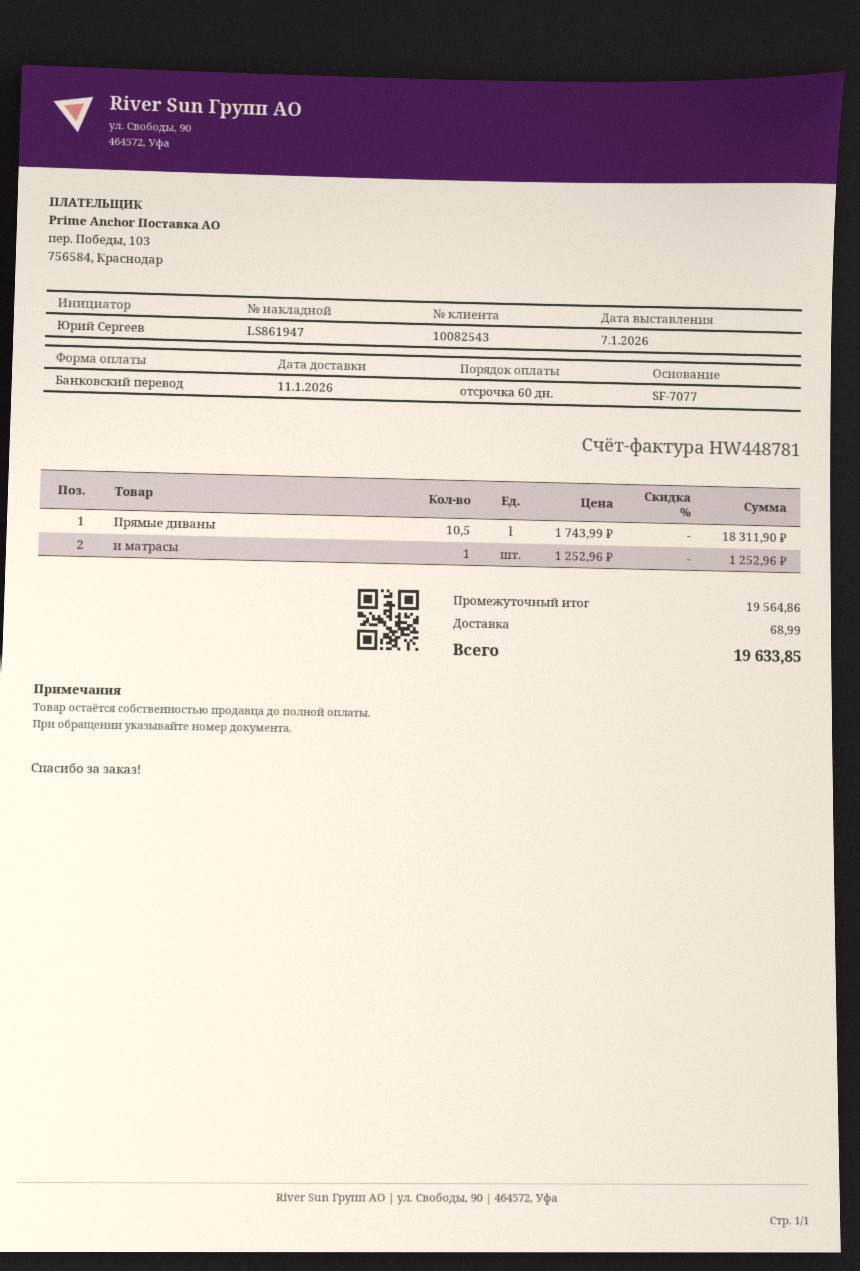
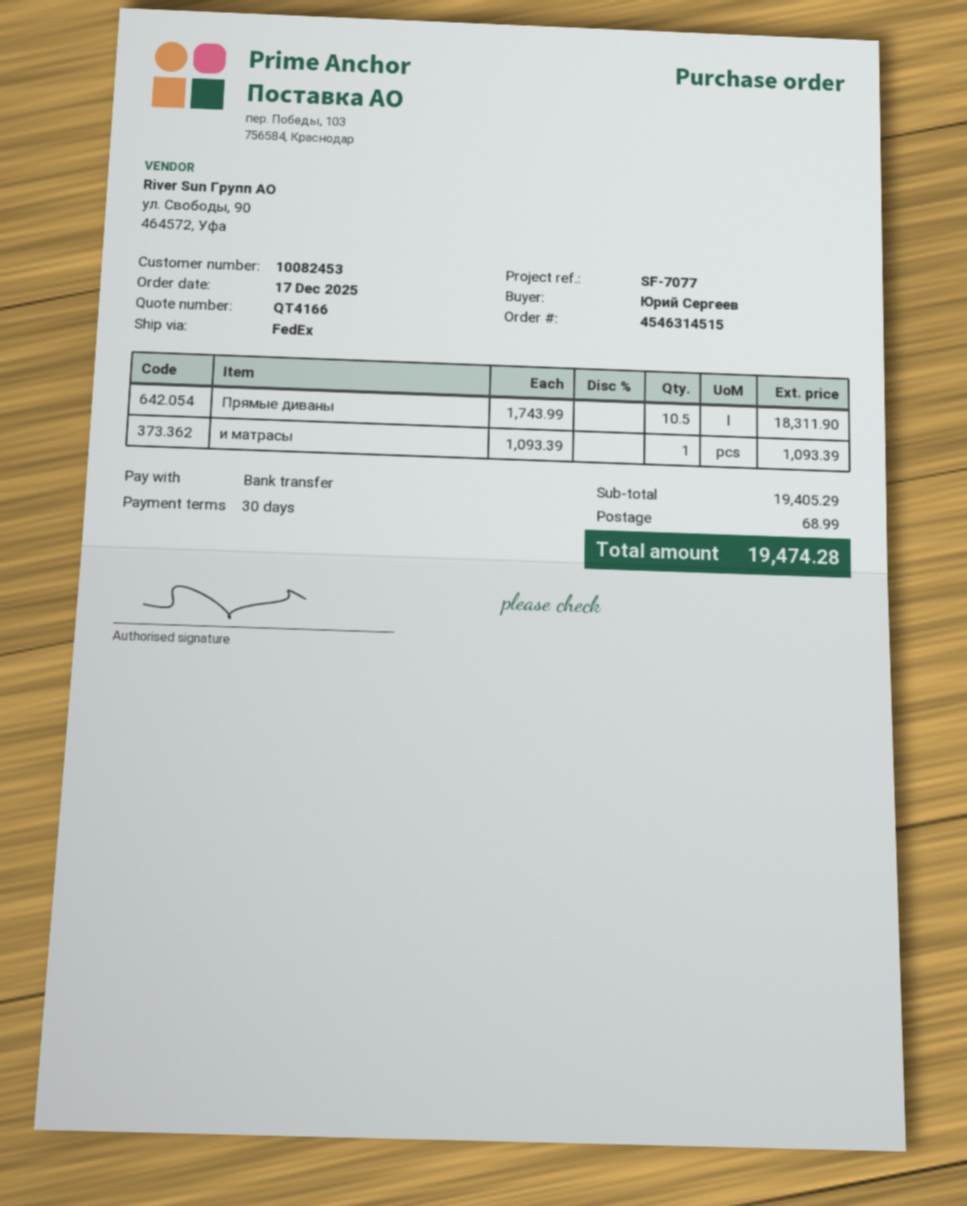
payment terms: 60 days -> 30 days
customer number: 10082543 -> 10082453
и матрасы: 1 x 1252.96 = 1252.96 -> 1 x 1093.39 = 1093.39
subtotal: 19564.86 -> 19405.29
total: 19633.85 -> 19474.28

